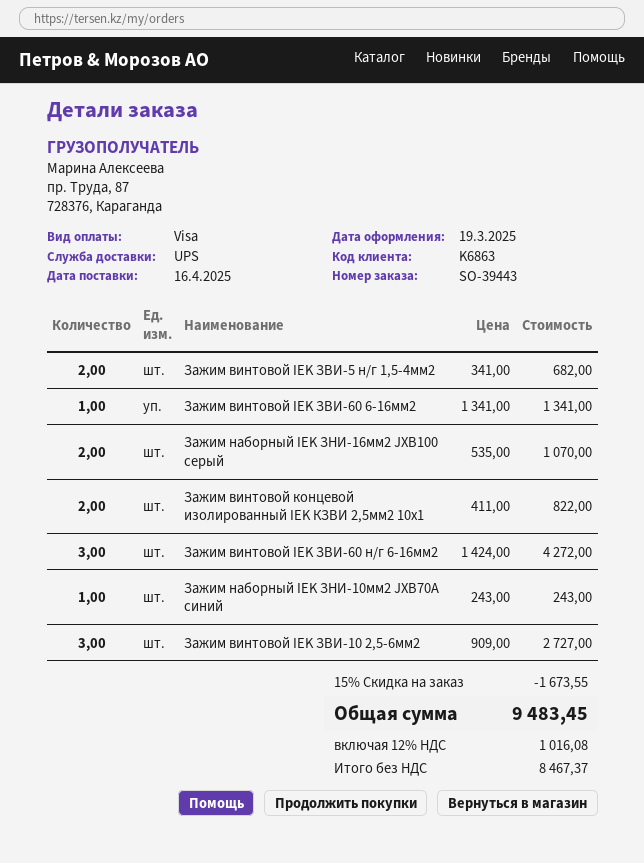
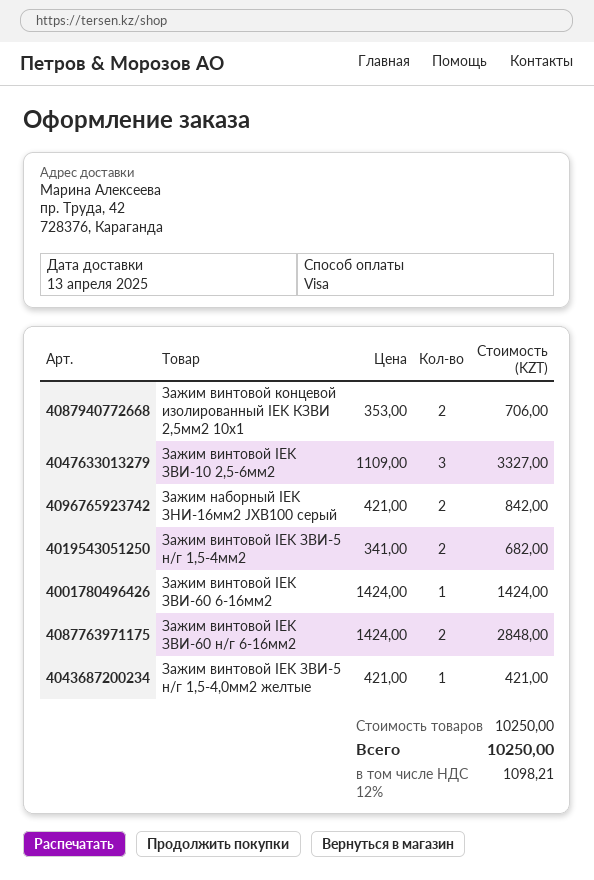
delivery date: 2025-04-16 -> 2025-04-13
ship to: пр. Труда, 87, 728376, Караганда -> пр. Труда, 42, 728376, Караганда
Зажим винтовой IEK ЗВИ-60 6-16мм2: 1 x 1341.00 = 1341.00 -> 1 x 1424.00 = 1424.00
Зажим наборный IEK ЗНИ-16мм2 JXB100 серый: 2 x 535.00 = 1070.00 -> 2 x 421.00 = 842.00
Зажим винтовой концевой изолированный IEK КЗВИ 2,5мм2 10x1: 2 x 411.00 = 822.00 -> 2 x 353.00 = 706.00
Зажим винтовой IEK ЗВИ-60 н/г 6-16мм2: 3 x 1424.00 = 4272.00 -> 2 x 1424.00 = 2848.00
Зажим наборный IEK ЗНИ-10мм2 JXB70А синий: 1 x 243.00 = 243.00 -> none
Зажим винтовой IEK ЗВИ-10 2,5-6мм2: 3 x 909.00 = 2727.00 -> 3 x 1109.00 = 3327.00
Зажим винтовой IEK ЗВИ-5 н/г 1,5-4,0мм2 желтые: none -> 1 x 421.00 = 421.00
discount: 15% = 1673.55 -> none
tax: 12% = 1016.08 -> 12% = 1098.21
total: 9483.45 -> 10250.00

